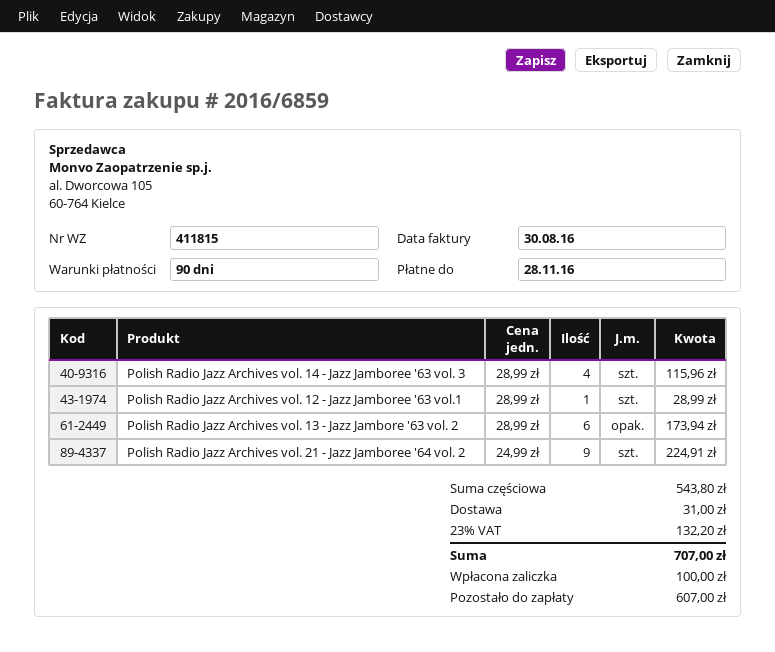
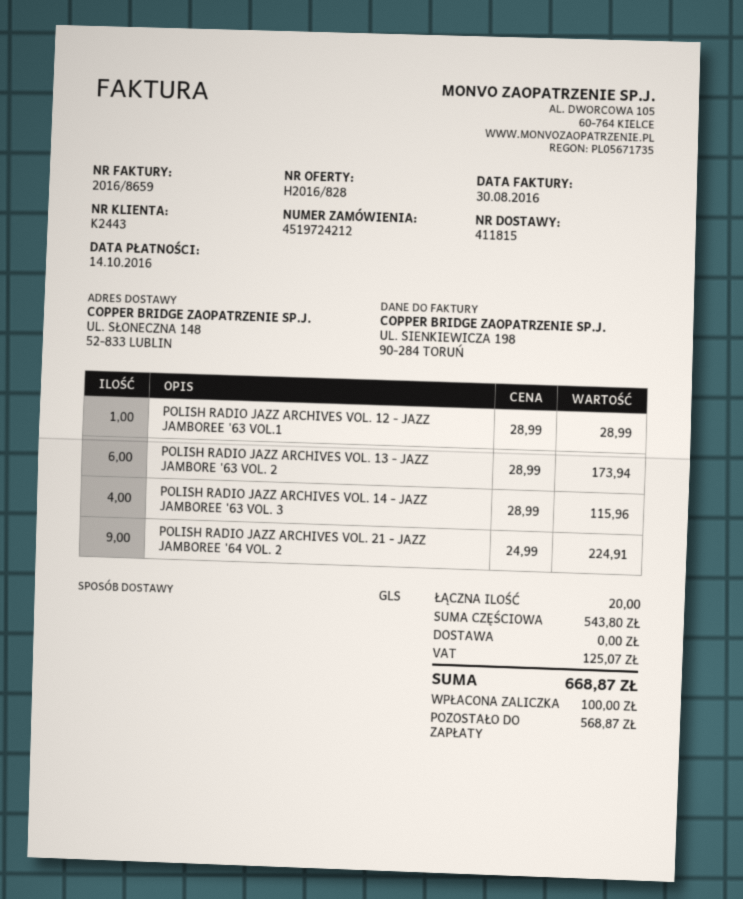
invoice number: 2016/6859 -> 2016/8659
due date: 2016-11-28 -> 2016-10-14
shipping: 31.00 -> 0.00
tax: 132.20 -> 125.07
total: 707.00 -> 668.87
balance: 607.00 -> 568.87

